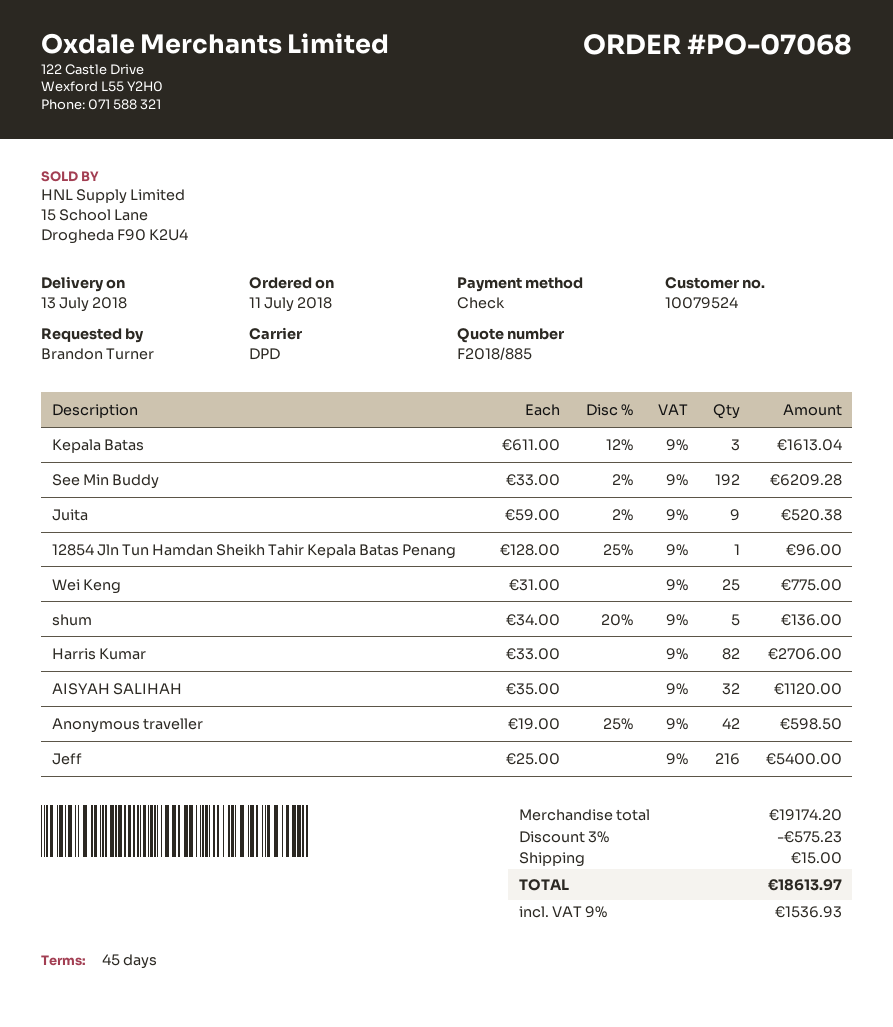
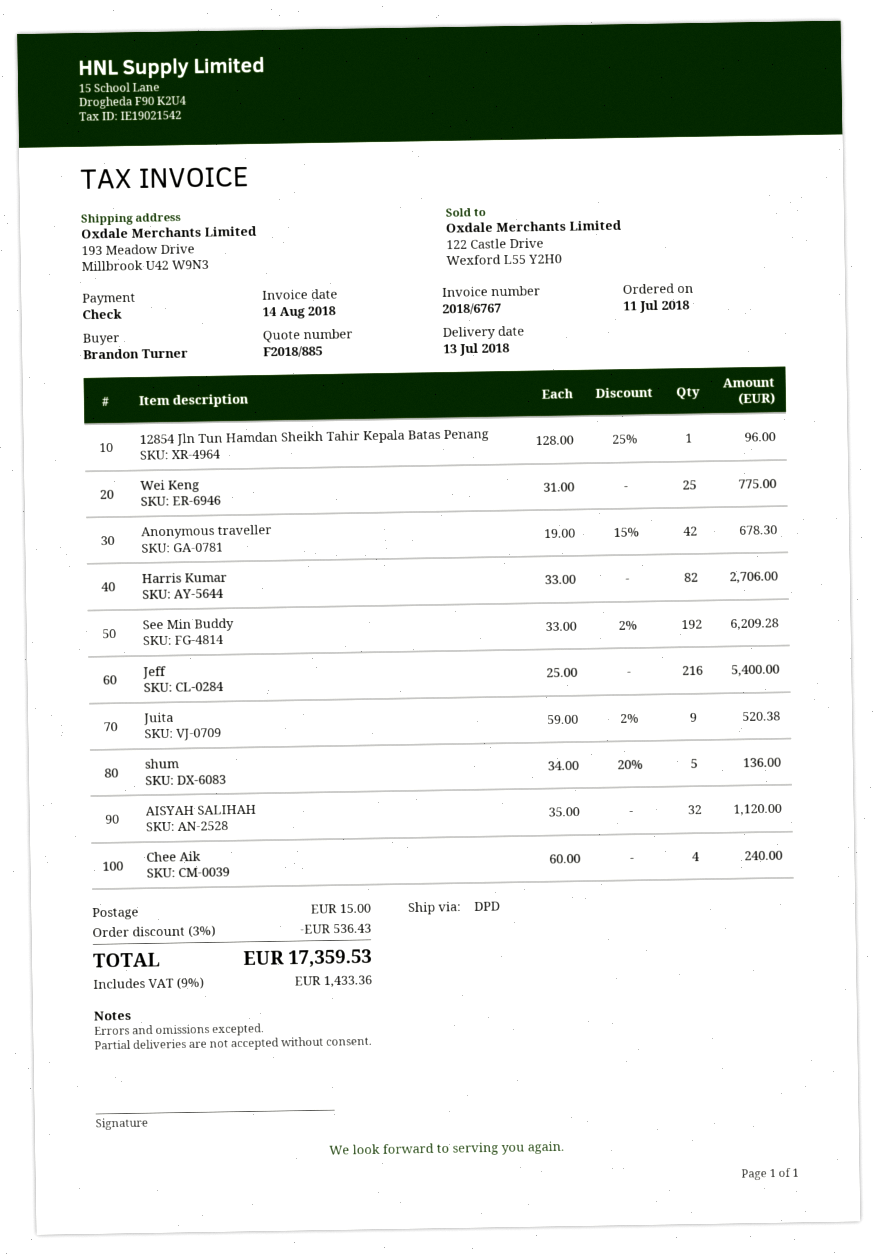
Kepala Batas: 3 x 611.00 - 12% = 1613.04 -> none
Anonymous traveller: 42 x 19.00 - 25% = 598.50 -> 42 x 19.00 - 15% = 678.30
Chee Aik: none -> 4 x 60.00 = 240.00
discount: 3% = 575.23 -> 3% = 536.43
tax: 9% = 1536.93 -> 9% = 1433.36
total: 18613.97 -> 17359.53

